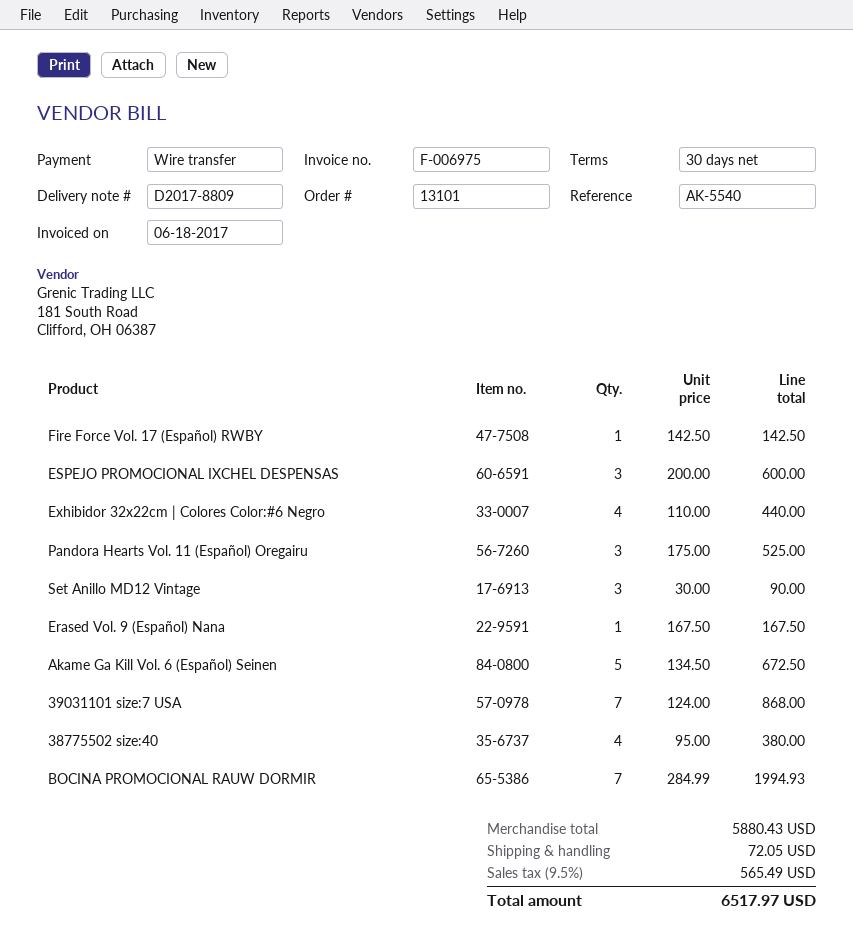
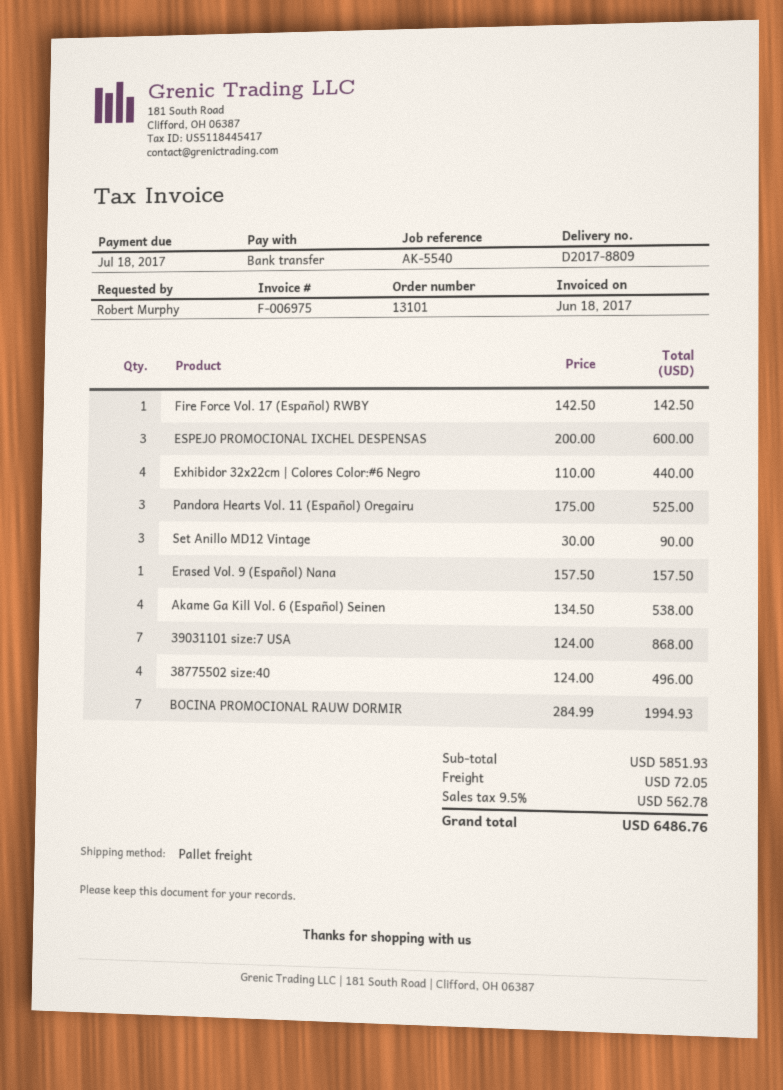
Erased Vol. 9 (Español) Nana: 1 x 167.50 = 167.50 -> 1 x 157.50 = 157.50
Akame Ga Kill Vol. 6 (Español) Seinen: 5 x 134.50 = 672.50 -> 4 x 134.50 = 538.00
38775502 size:40: 4 x 95.00 = 380.00 -> 4 x 124.00 = 496.00
subtotal: 5880.43 -> 5851.93
tax: 9.5% = 565.49 -> 9.5% = 562.78
total: 6517.97 -> 6486.76

